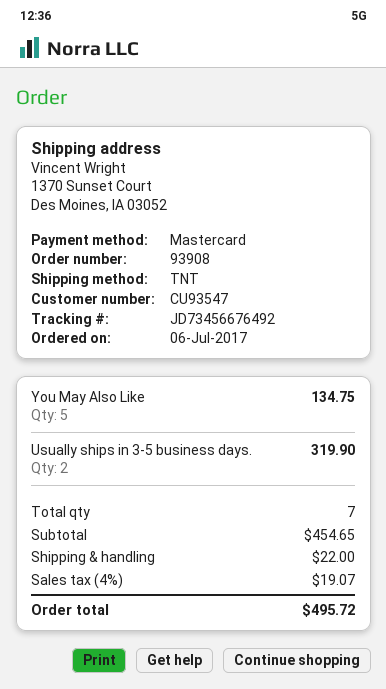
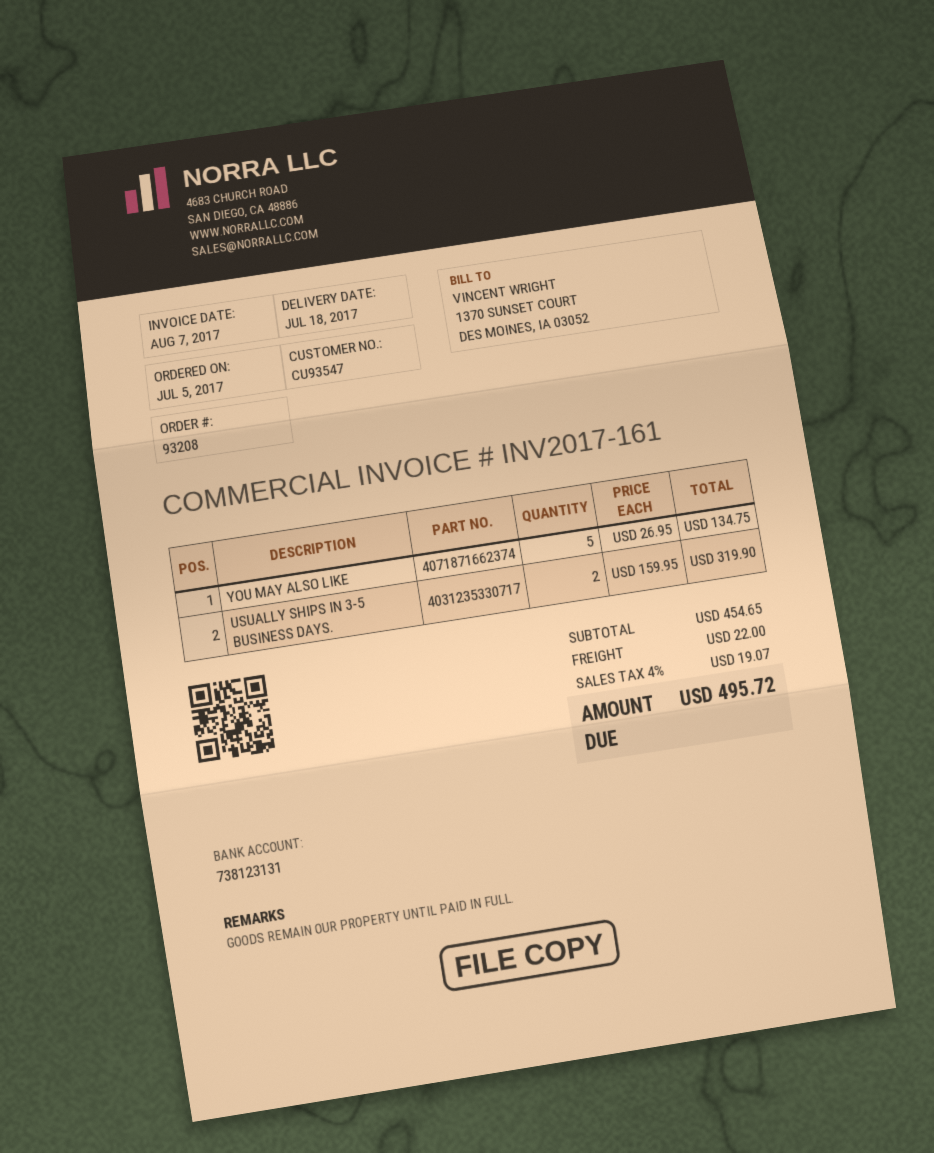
order number: 93908 -> 93208
order date: 2017-07-06 -> 2017-07-05

